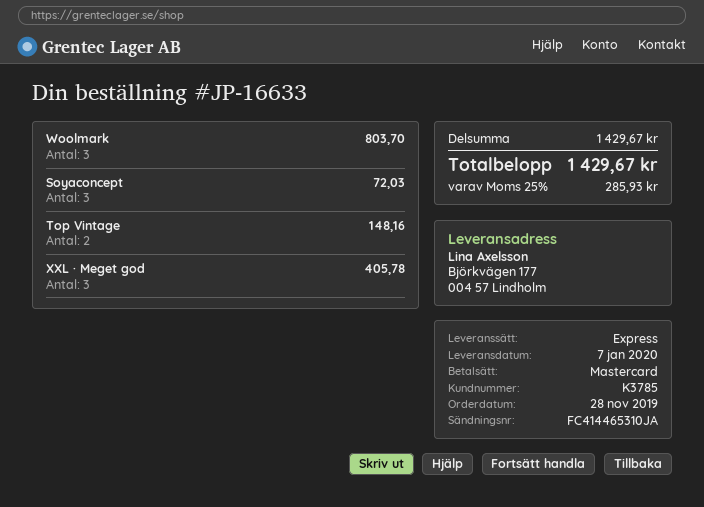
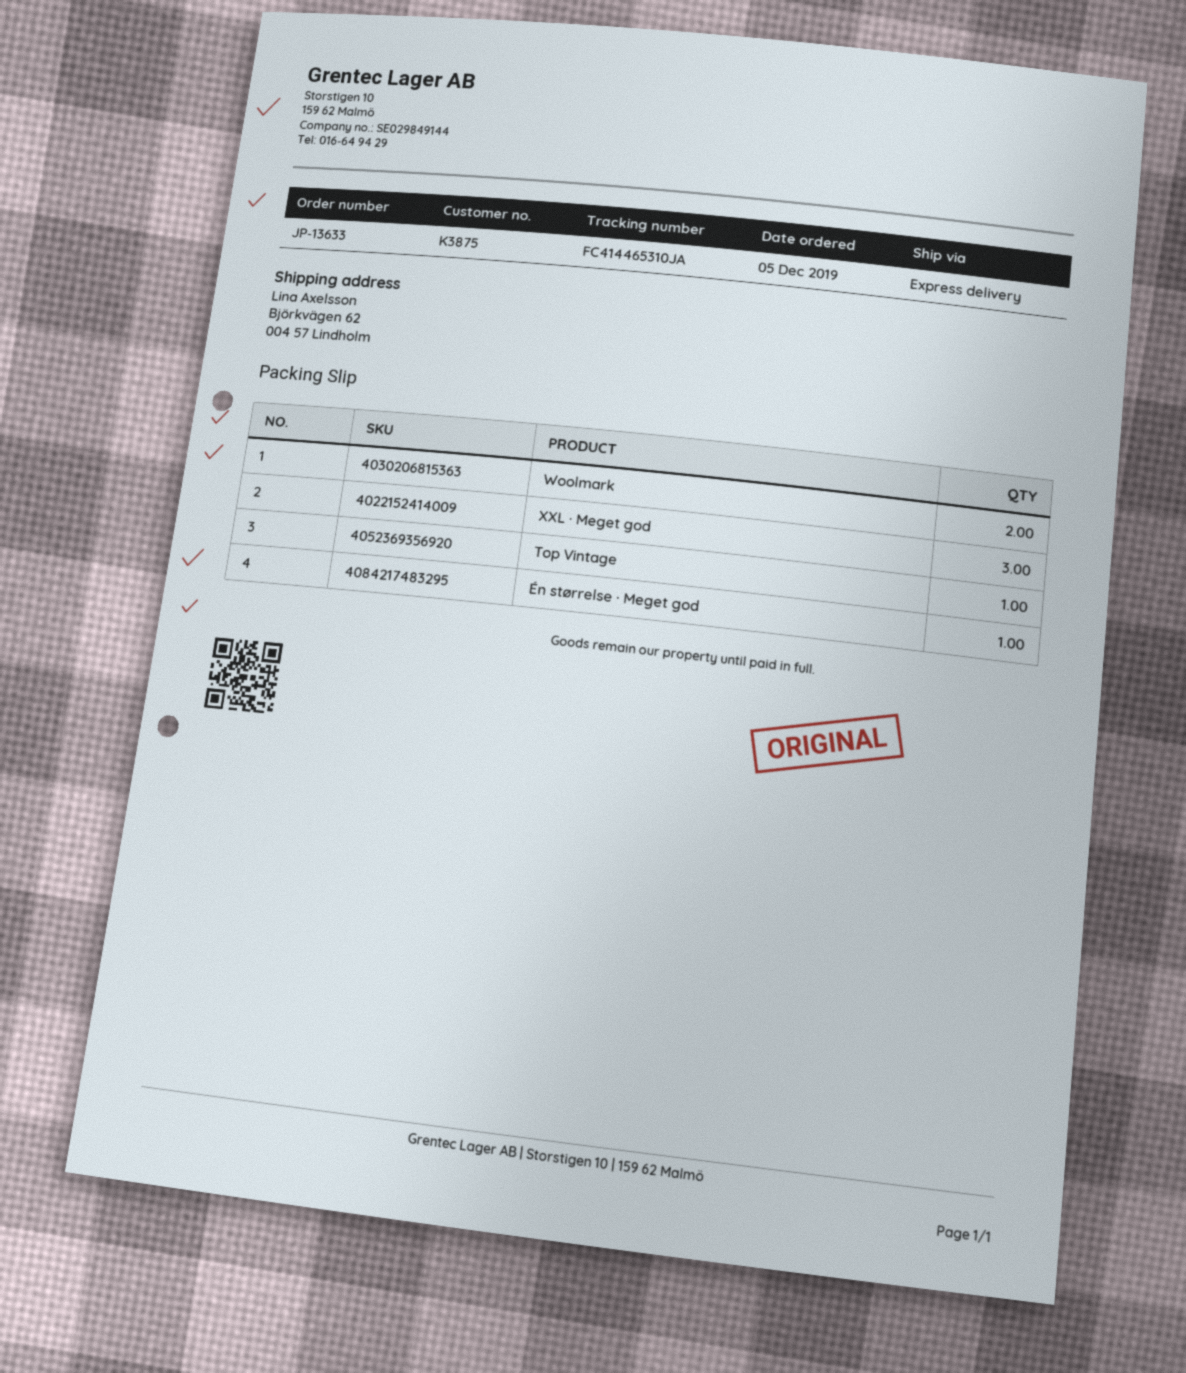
order number: JP-16633 -> JP-13633
order date: 2019-11-28 -> 2019-12-05
customer number: K3785 -> K3875
ship to: Björkvägen 177, 004 57 Lindholm -> Björkvägen 62, 004 57 Lindholm
Woolmark: 3 -> 2
Soyaconcept: 3 -> none
Top Vintage: 2 -> 1
Én størrelse · Meget god: none -> 1

